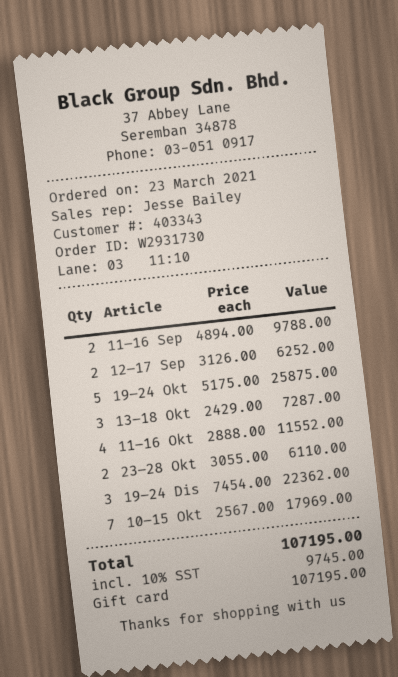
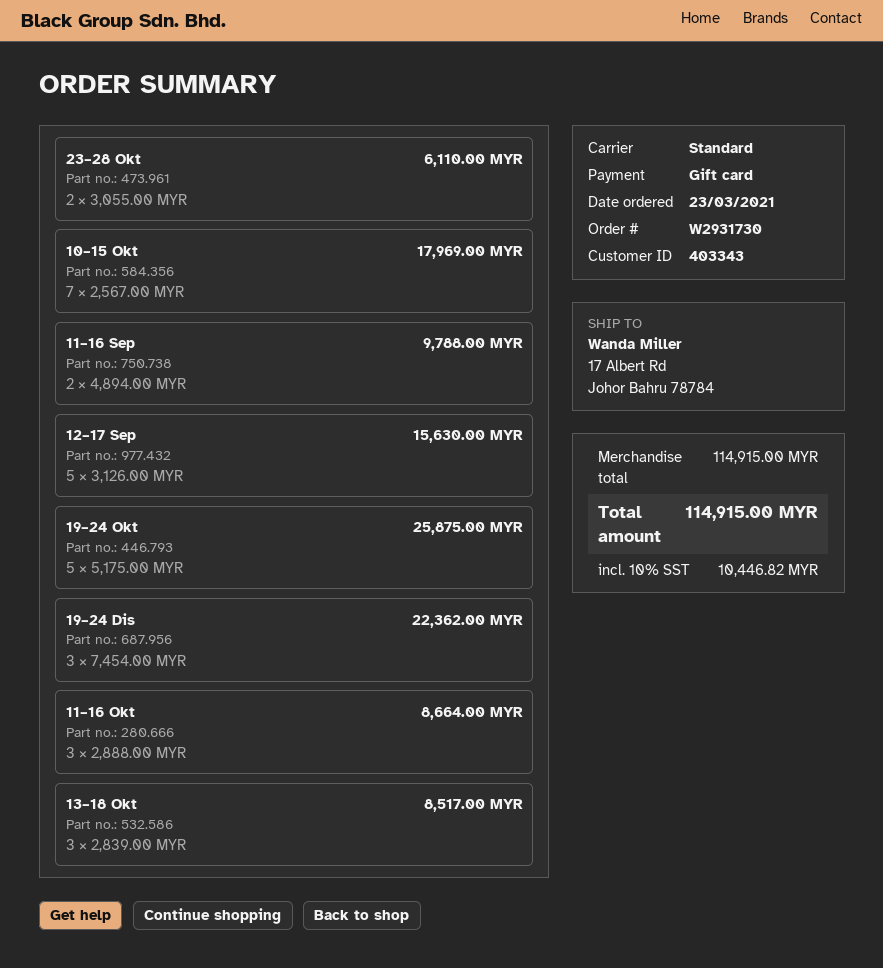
12–17 Sep: 2 x 3126.00 = 6252.00 -> 5 x 3126.00 = 15630.00
13–18 Okt: 3 x 2429.00 = 7287.00 -> 3 x 2839.00 = 8517.00
11–16 Okt: 4 x 2888.00 = 11552.00 -> 3 x 2888.00 = 8664.00
tax: 10% = 9745.00 -> 10% = 10446.82
total: 107195.00 -> 114915.00

